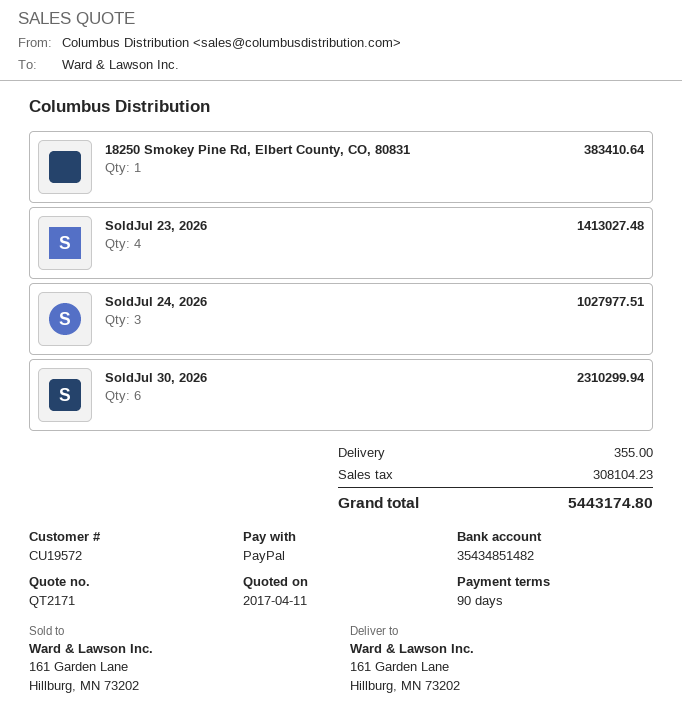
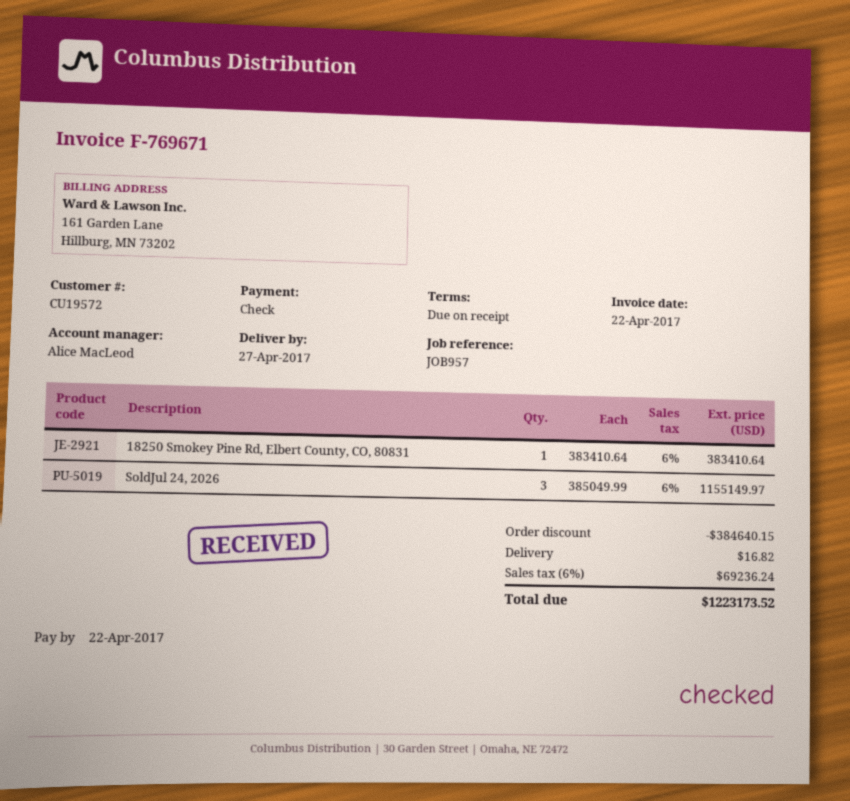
payment terms: 90 days -> on receipt
payment method: PayPal -> cheque
SoldJul 23, 2026: 4 for 1413027.48 -> none
SoldJul 24, 2026: 3 for 1027977.51 -> 3 for 1155149.97
SoldJul 30, 2026: 6 for 2310299.94 -> none
discount: none -> 384640.15
shipping: 355.00 -> 16.82
tax: 308104.23 -> 69236.24
total: 5443174.80 -> 1223173.52

